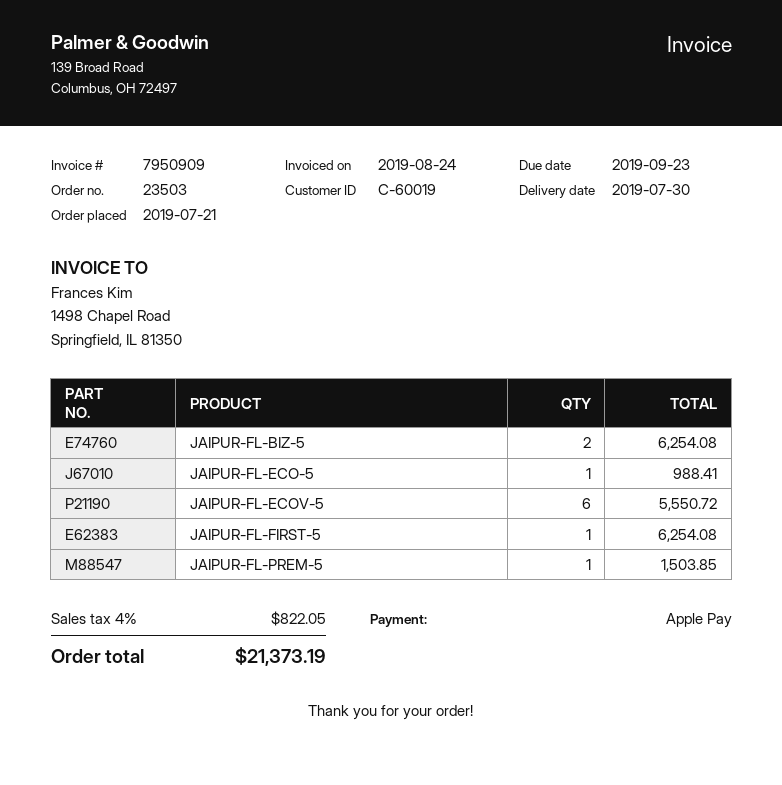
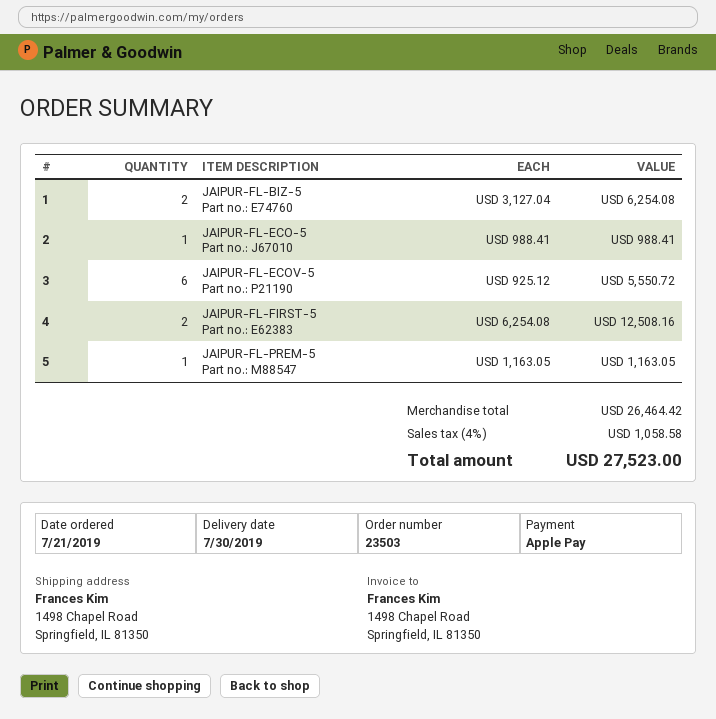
JAIPUR-FL-FIRST-5: 1 for 6254.08 -> 2 for 12508.16
JAIPUR-FL-PREM-5: 1 for 1503.85 -> 1 for 1163.05
tax: 4% = 822.05 -> 4% = 1058.58
total: 21373.19 -> 27523.00

